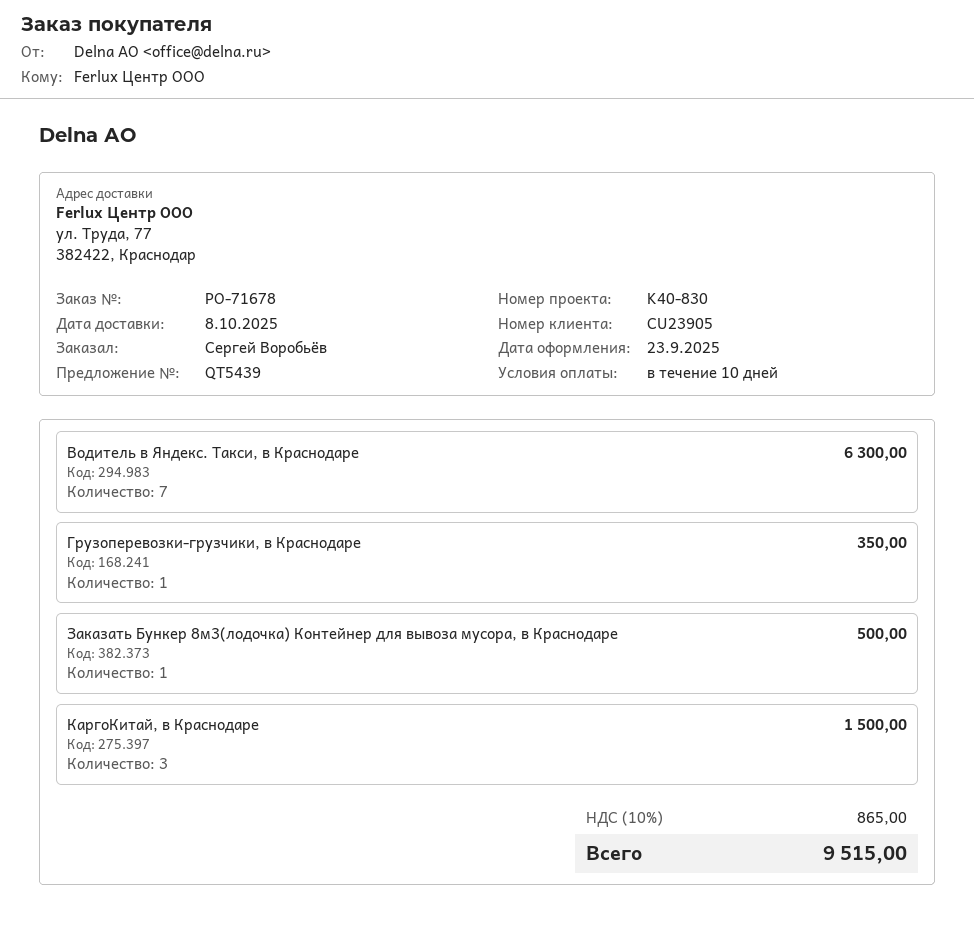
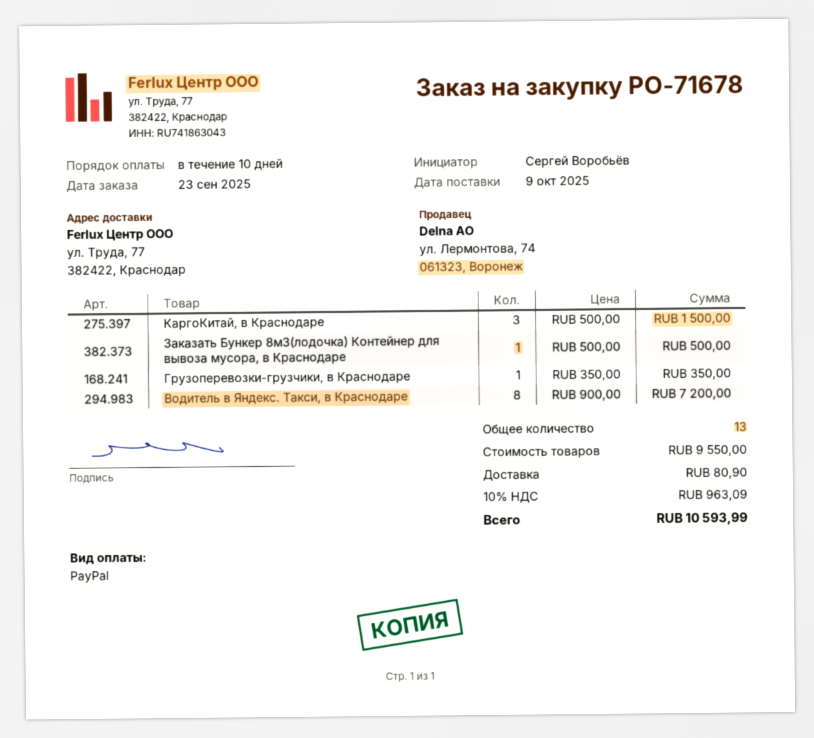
delivery date: 2025-10-08 -> 2025-10-09
Водитель в Яндекс. Такси, в Краснодаре: 7 for 6300.00 -> 8 for 7200.00
shipping: none -> 80.90
tax: 10% = 865.00 -> 10% = 963.09
total: 9515.00 -> 10593.99

